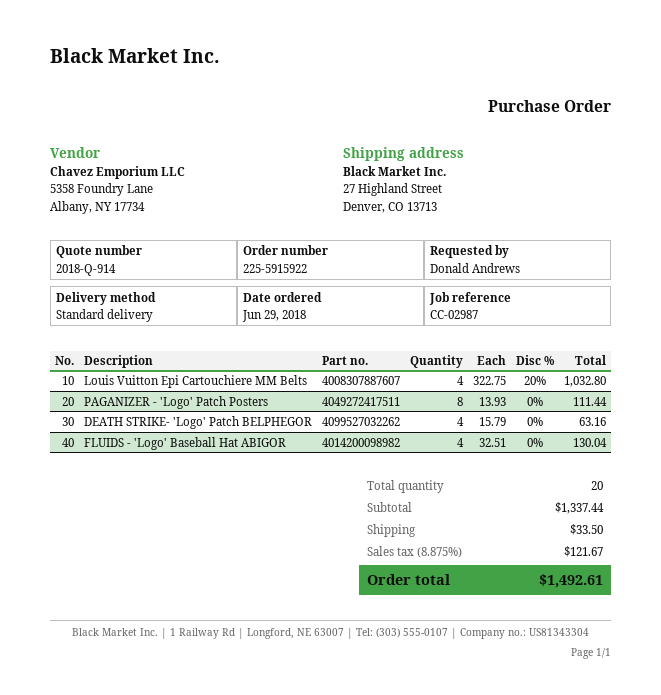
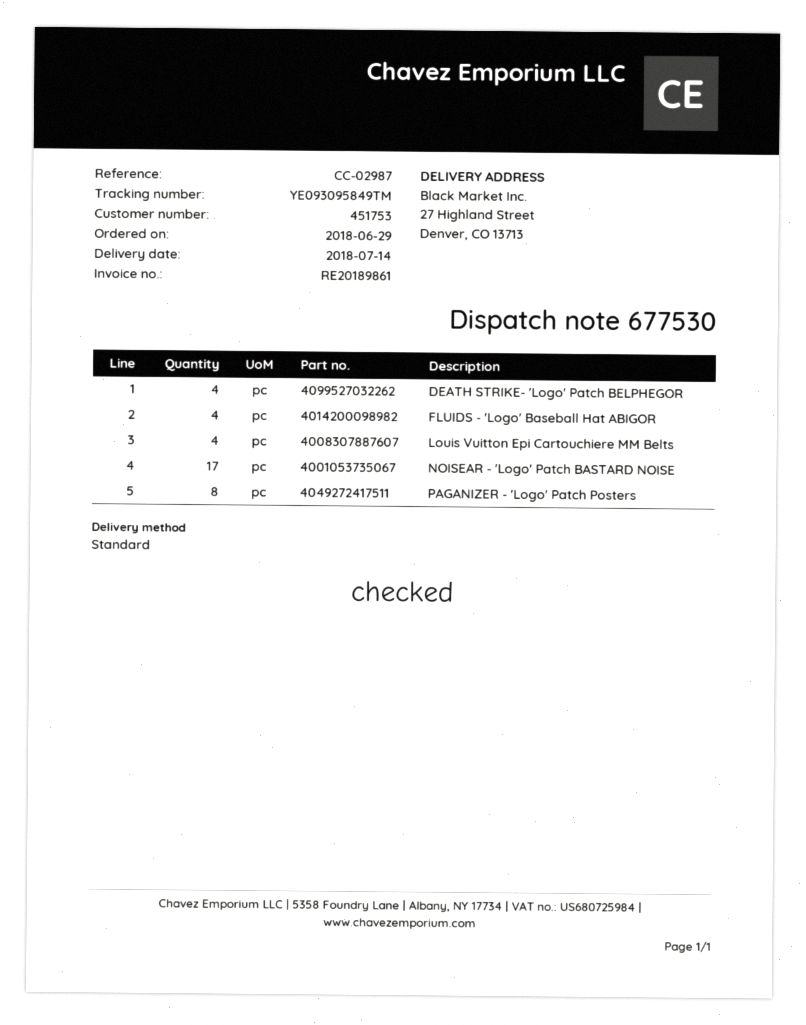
NOISEAR - 'Logo' Patch BASTARD NOISE: none -> 17

